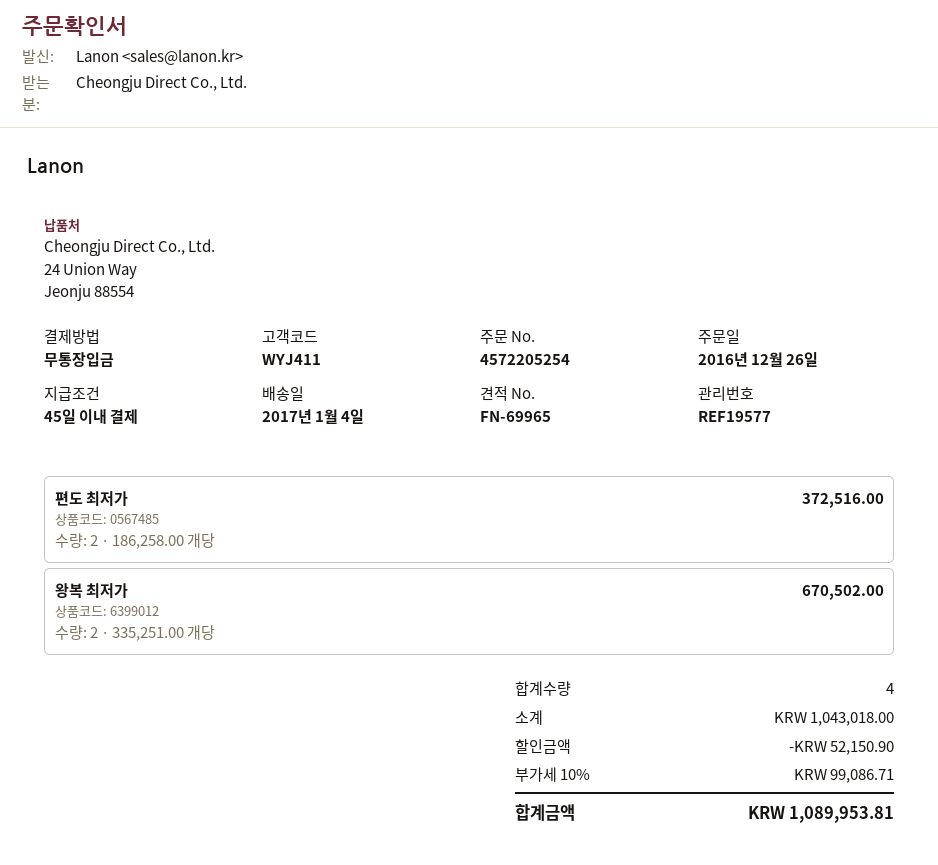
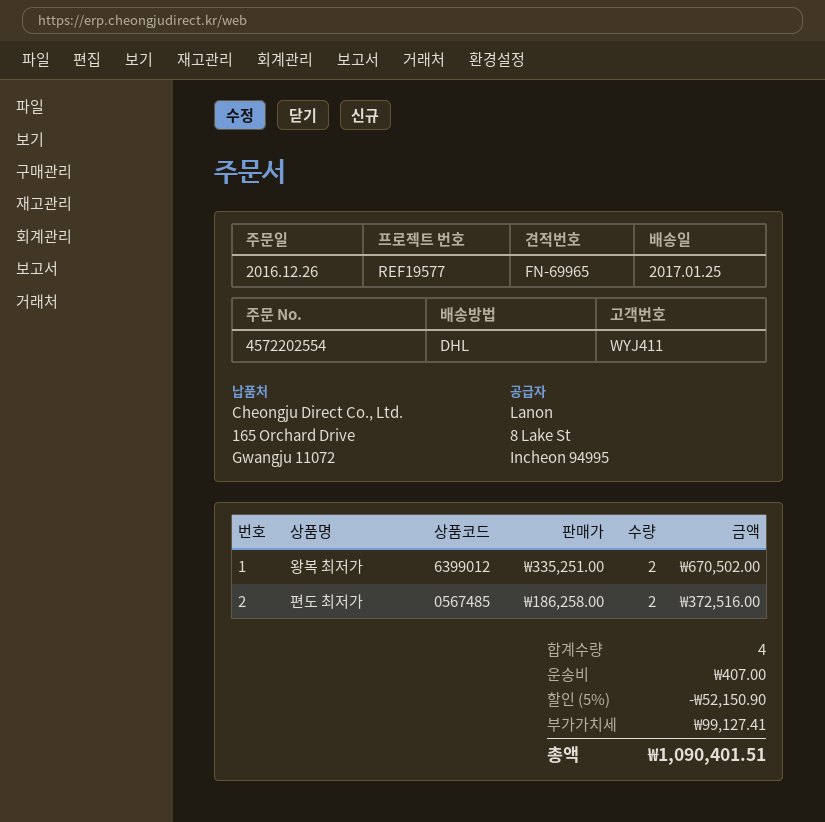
order number: 4572205254 -> 4572202554
delivery date: 2017-01-04 -> 2017-01-25
ship to: 24 Union Way, Jeonju 88554 -> 165 Orchard Drive, Gwangju 11072
shipping: none -> 407.00
tax: 99086.71 -> 99127.41
total: 1089953.81 -> 1090401.51

